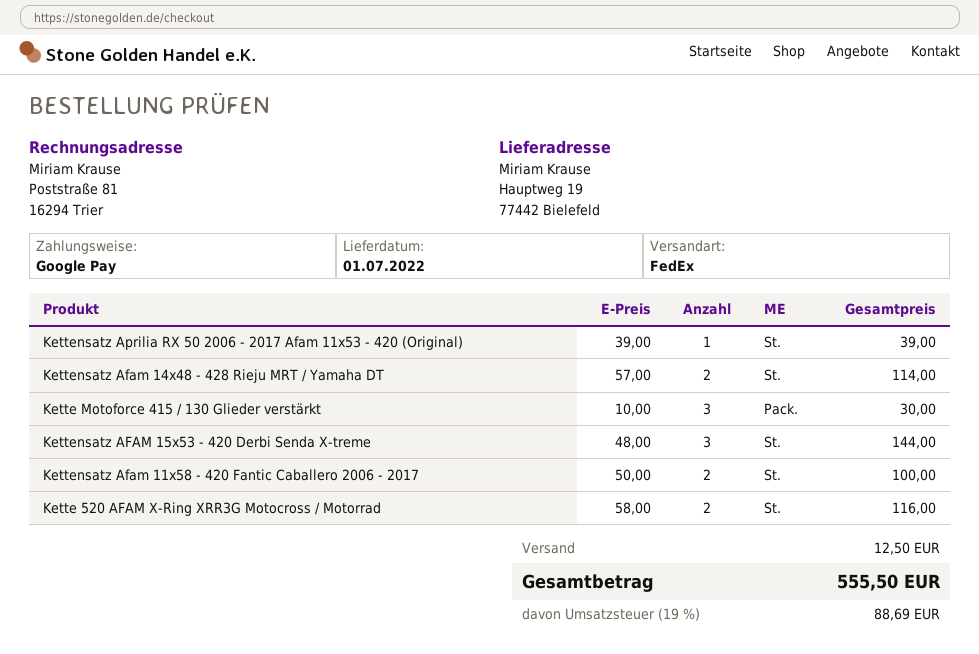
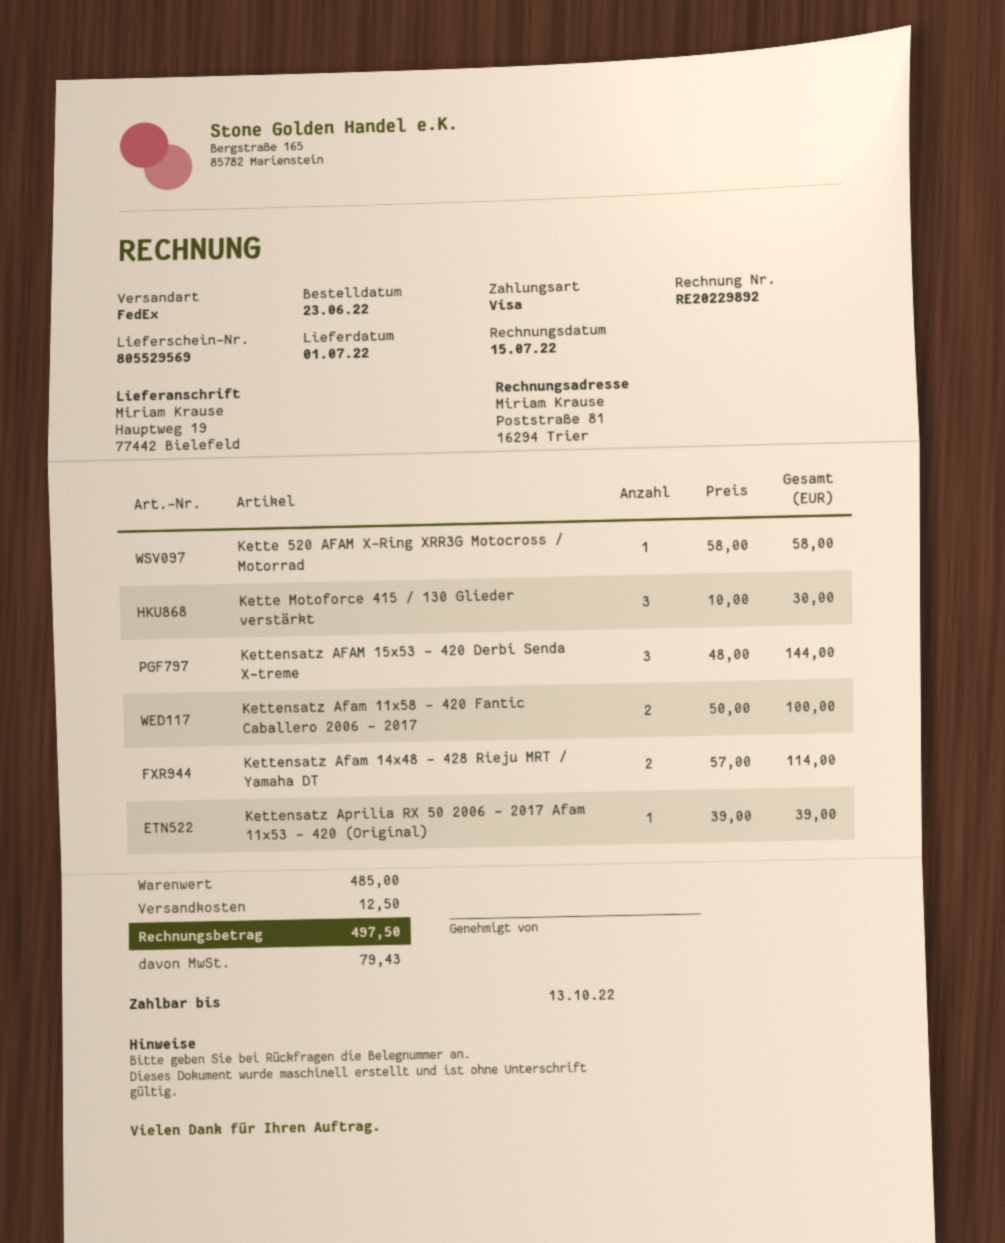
payment method: Google Pay -> Visa
Kette 520 AFAM X-Ring XRR3G Motocross / Motorrad: 2 x 58.00 = 116.00 -> 1 x 58.00 = 58.00
tax: 88.69 -> 79.43
total: 555.50 -> 497.50

